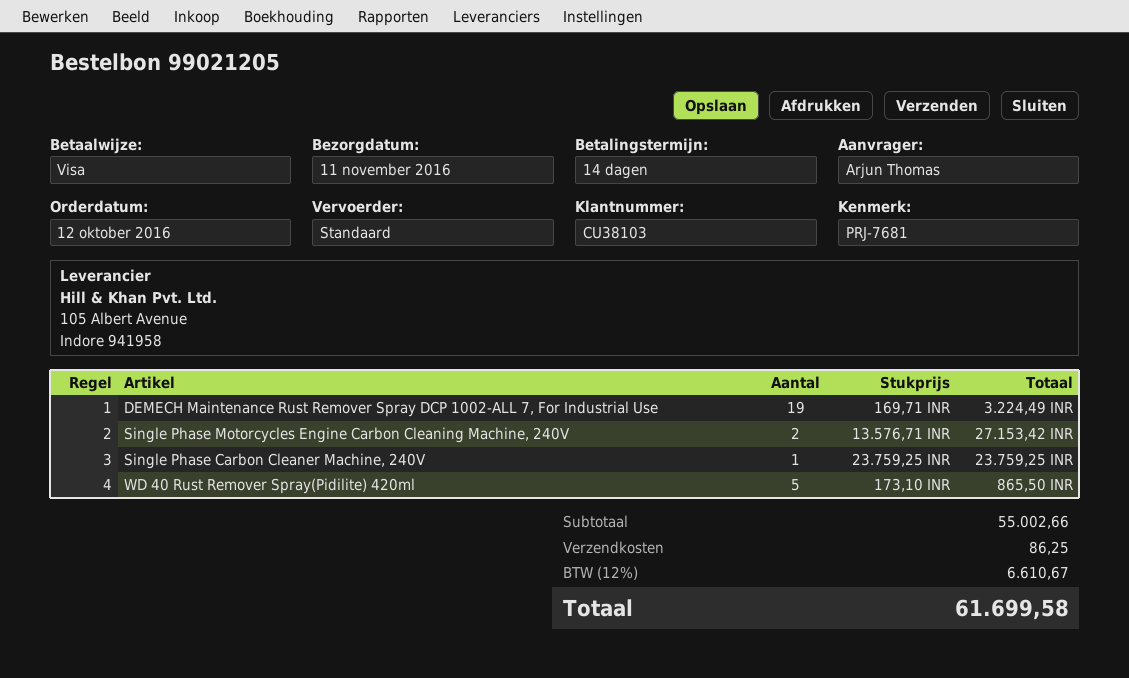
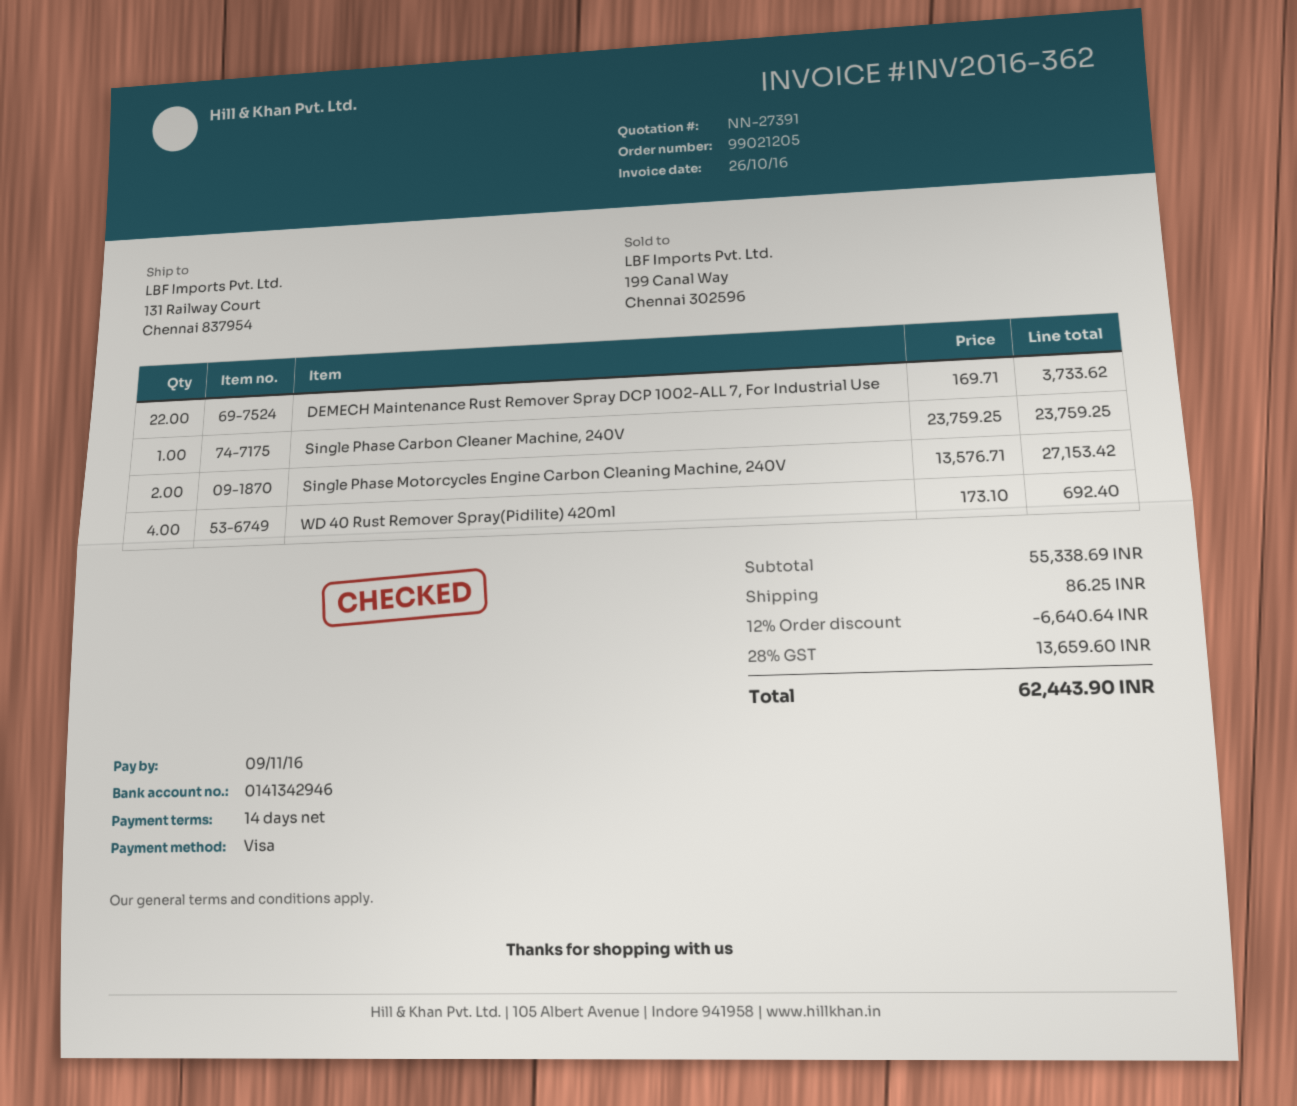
DEMECH Maintenance Rust Remover Spray DCP 1002-ALL 7, For Industrial Use: 19 x 169.71 = 3224.49 -> 22 x 169.71 = 3733.62
WD 40 Rust Remover Spray(Pidilite) 420ml: 5 x 173.10 = 865.50 -> 4 x 173.10 = 692.40
subtotal: 55002.66 -> 55338.69
discount: none -> 12% = 6640.64
tax: 12% = 6610.67 -> 28% = 13659.60
total: 61699.58 -> 62443.90

